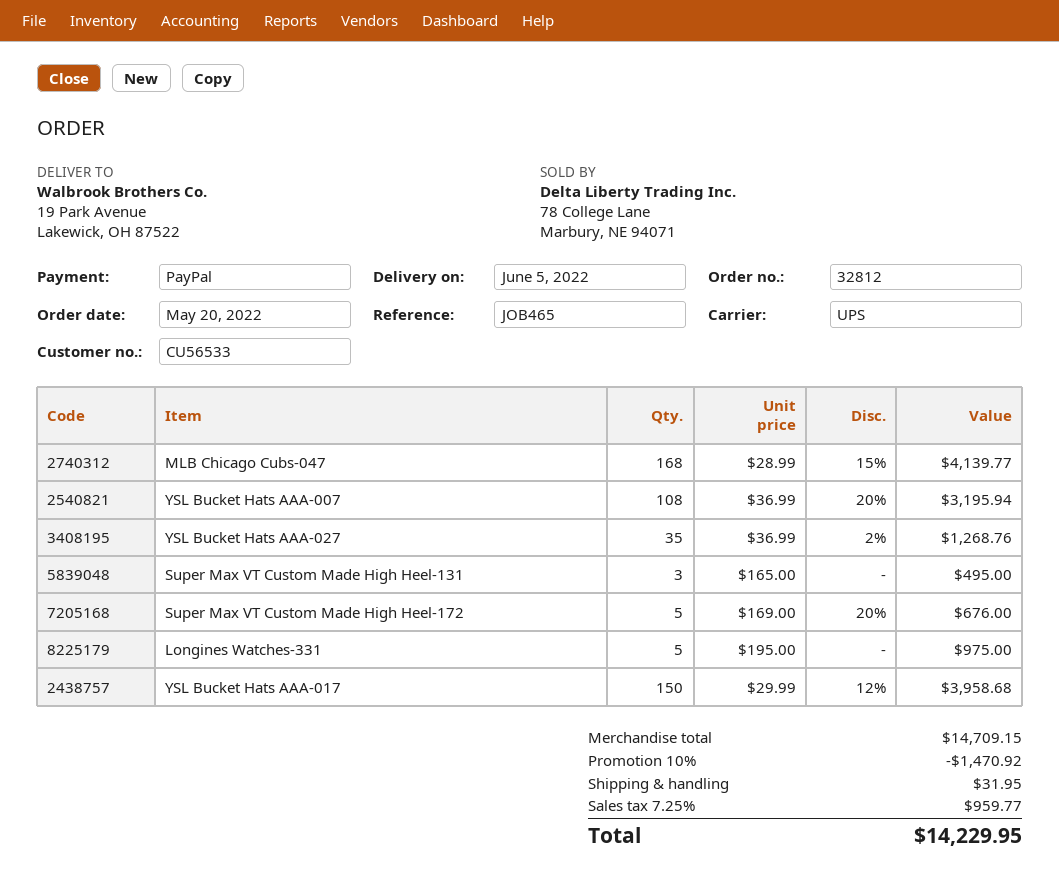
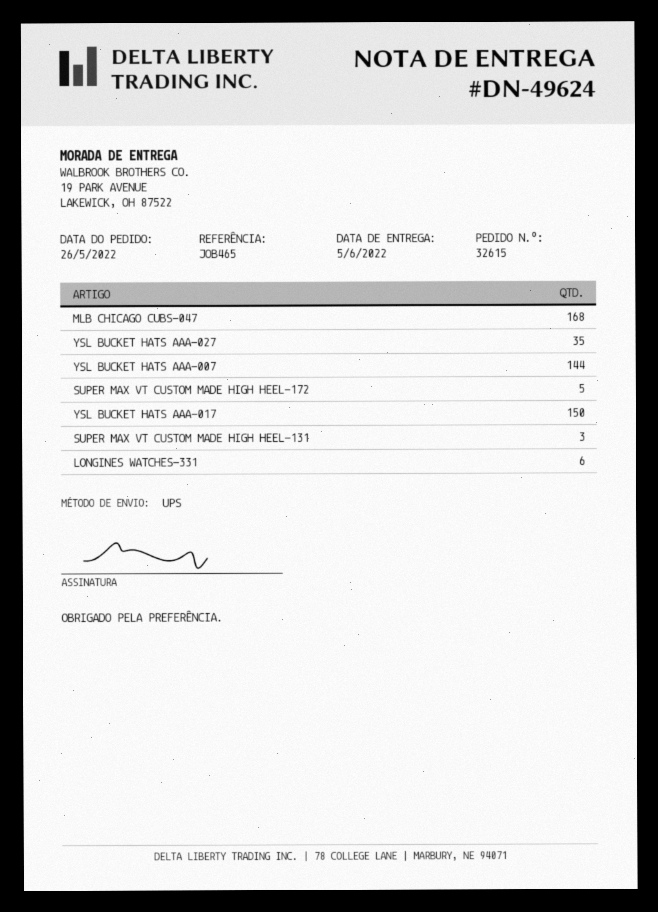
order number: 32812 -> 32615
order date: 2022-05-20 -> 2022-05-26
YSL Bucket Hats AAA-007: 108 -> 144
Longines Watches-331: 5 -> 6

